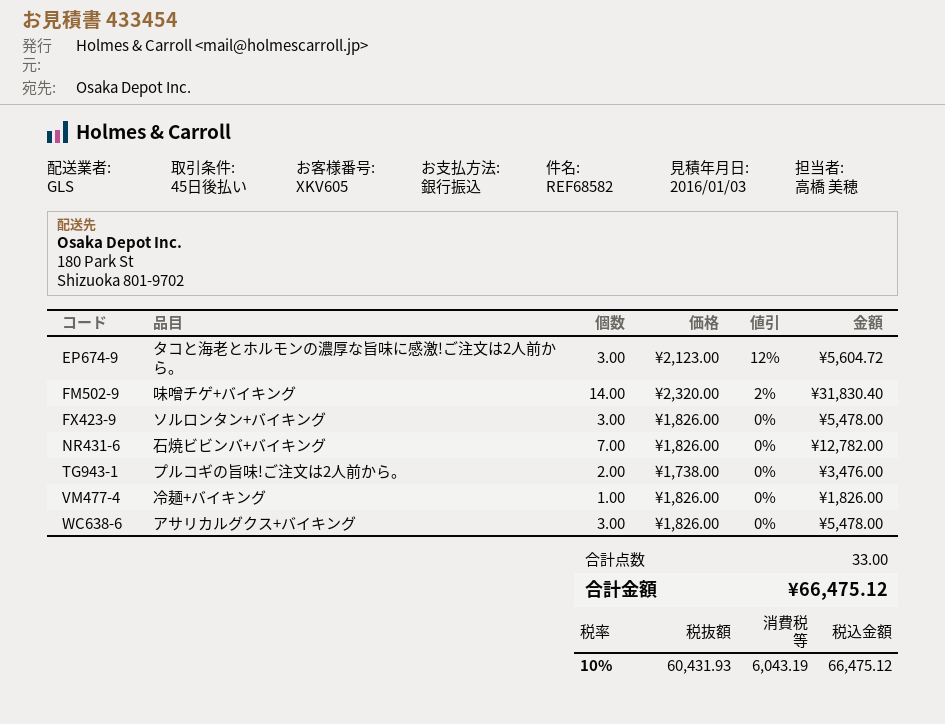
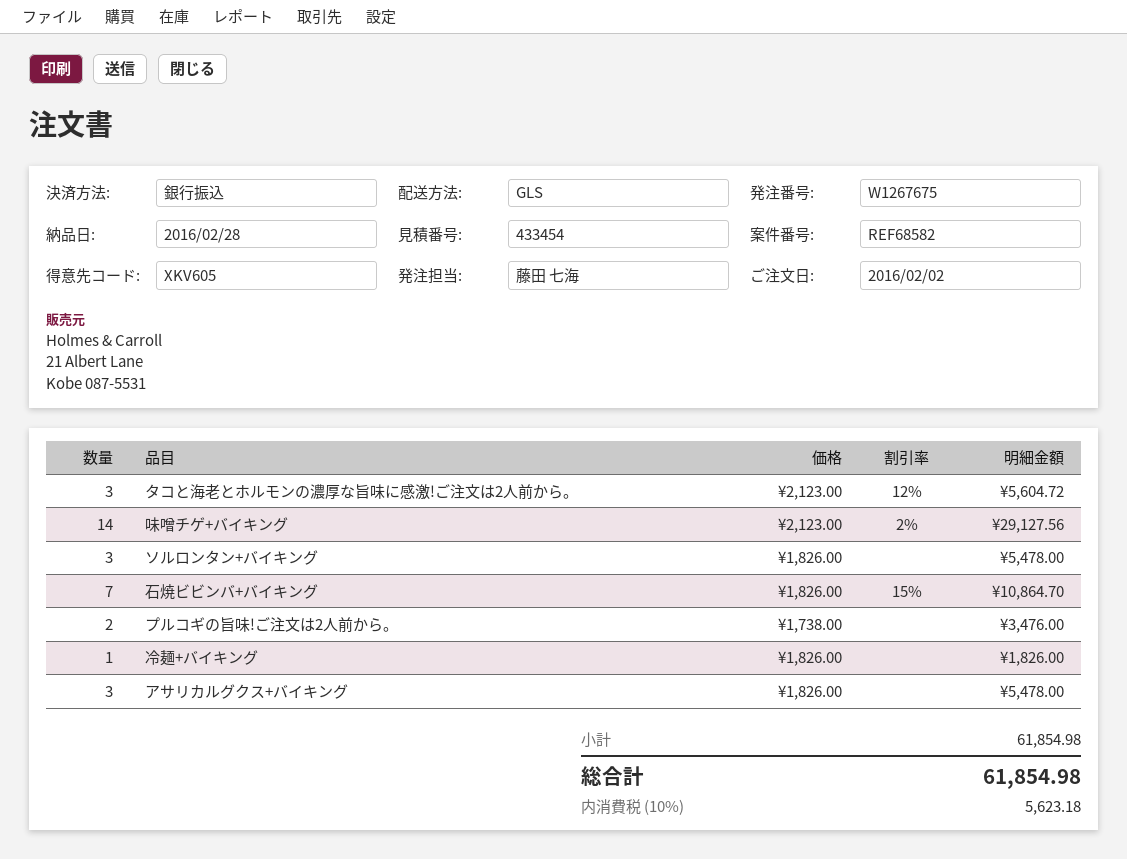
味噌チゲ+バイキング: 14 x 2320.00 - 2% = 31830.40 -> 14 x 2123.00 - 2% = 29127.56
石焼ビビンバ+バイキング: 7 x 1826.00 = 12782.00 -> 7 x 1826.00 - 15% = 10864.70
tax: 10% = 6043.19 -> 10% = 5623.18
total: 66475.12 -> 61854.98

